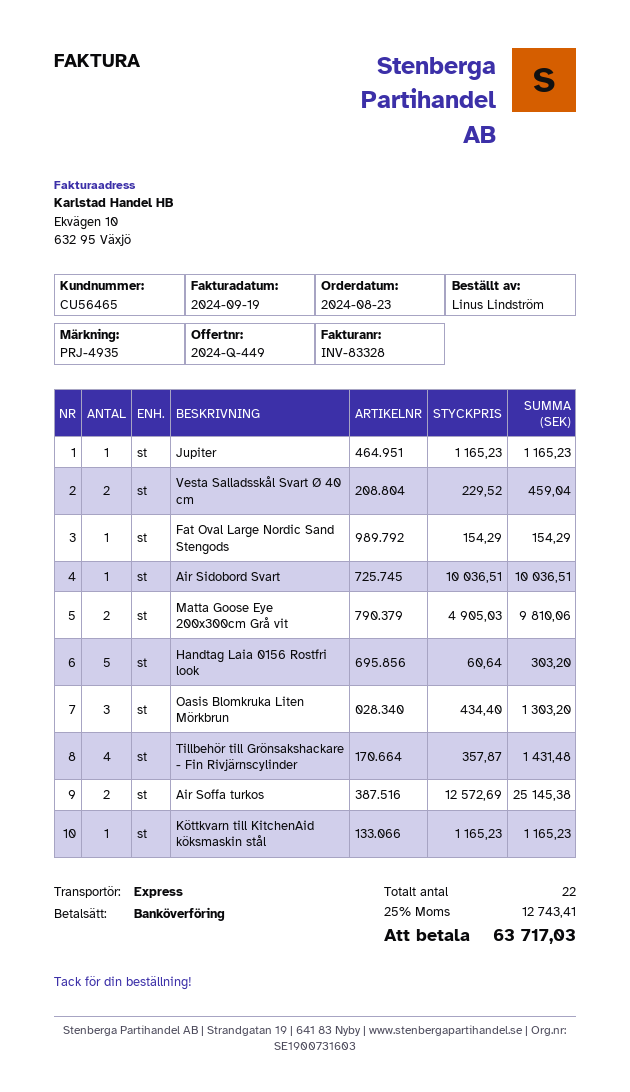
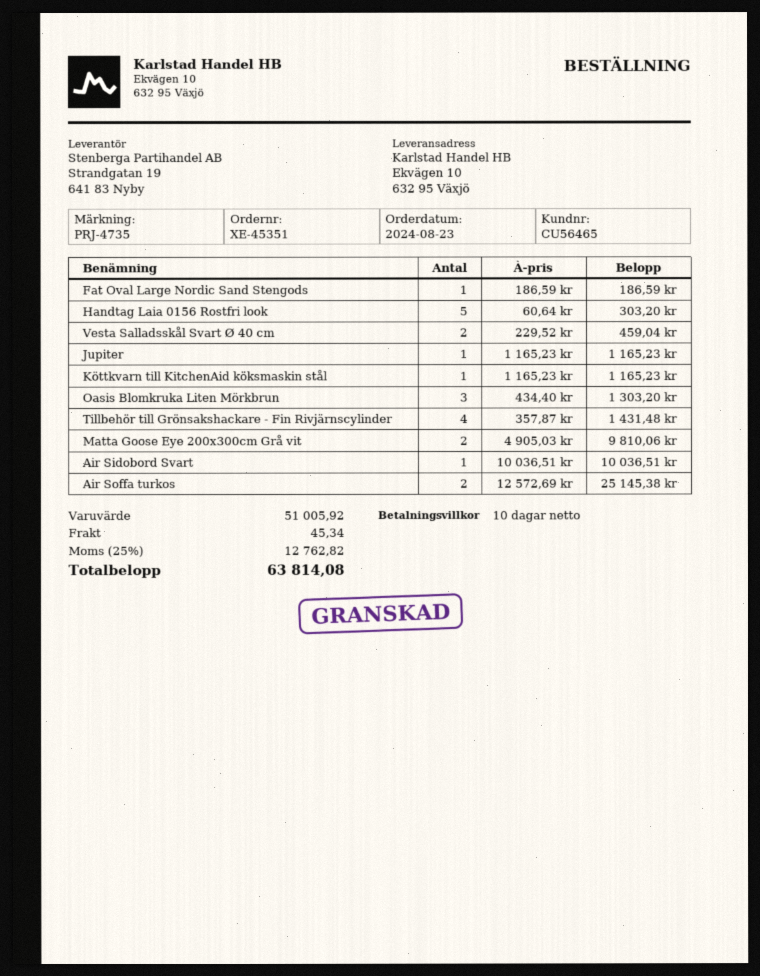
reference: PRJ-4935 -> PRJ-4735
Fat Oval Large Nordic Sand Stengods: 1 x 154.29 = 154.29 -> 1 x 186.59 = 186.59
shipping: none -> 45.34
tax: 25% = 12743.41 -> 25% = 12762.82
total: 63717.03 -> 63814.08

